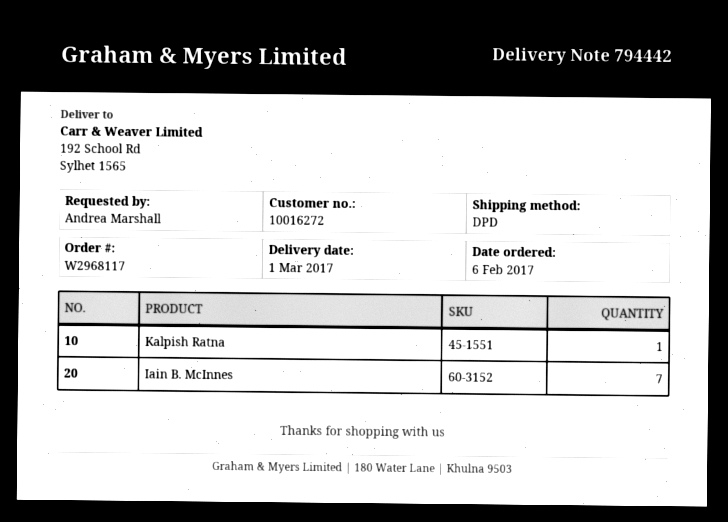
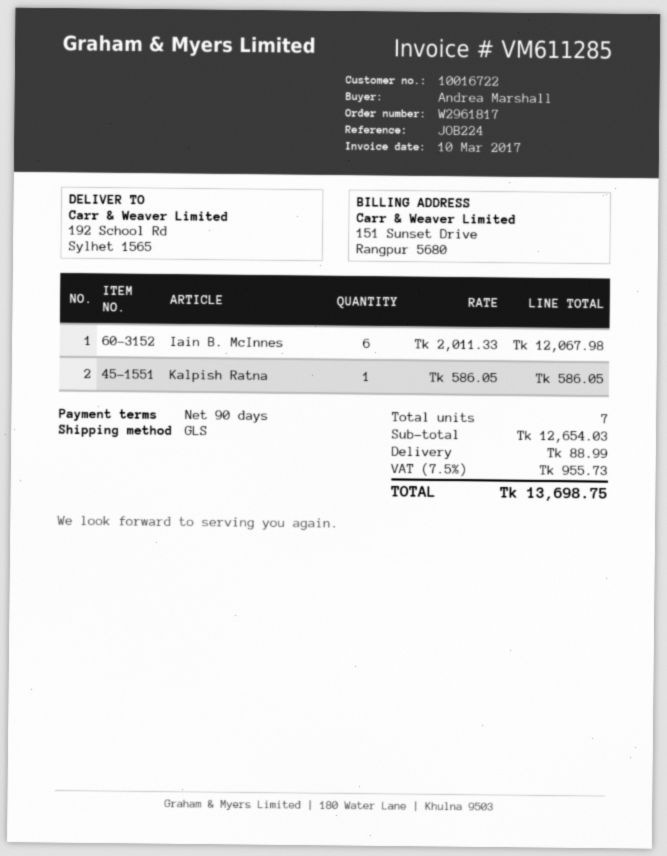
order number: W2968117 -> W2961817
customer number: 10016272 -> 10016722
shipping method: DPD -> GLS
Iain B. McInnes: 7 -> 6

